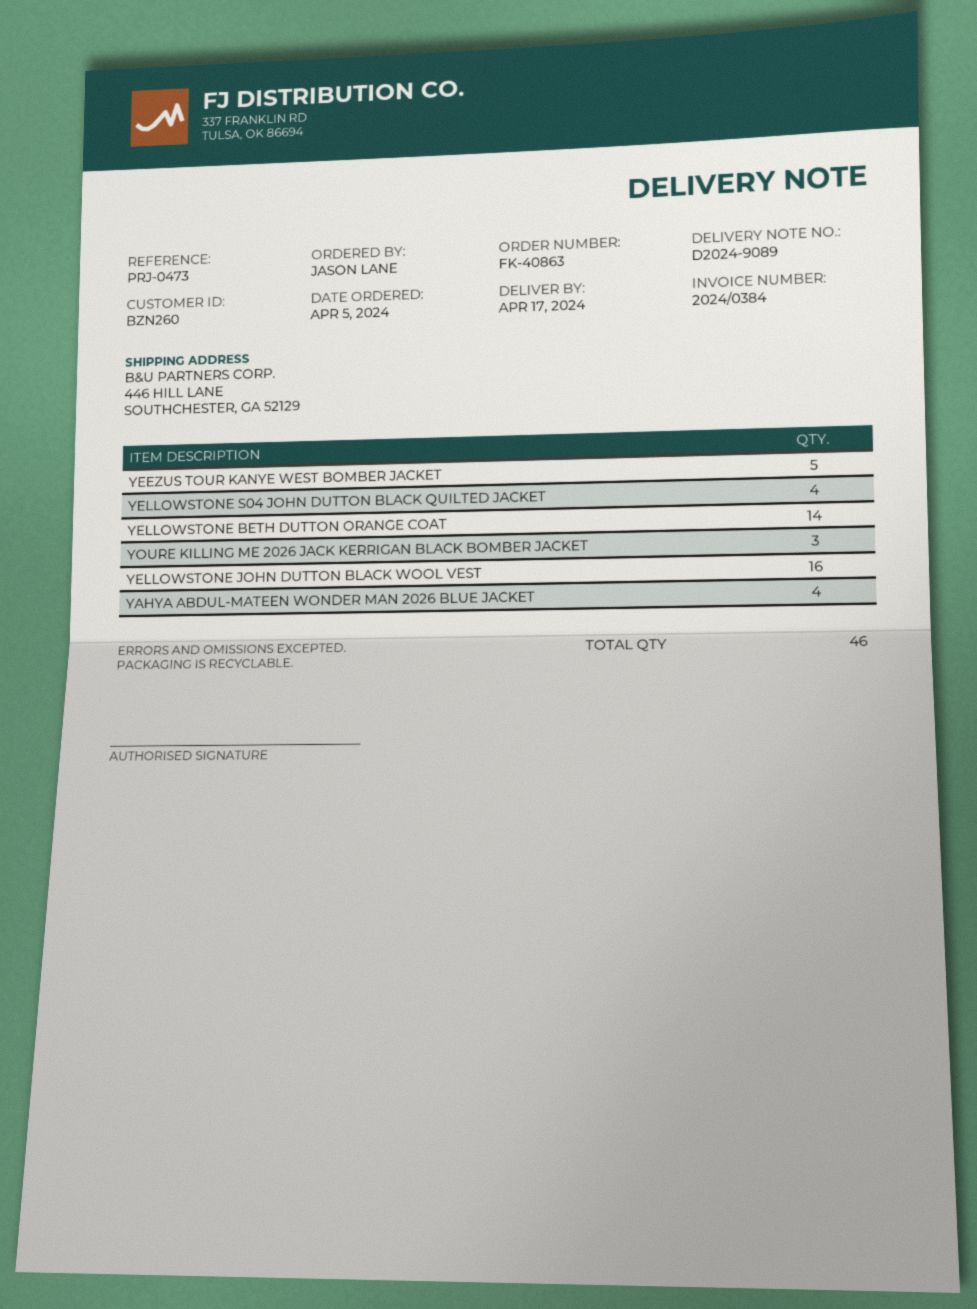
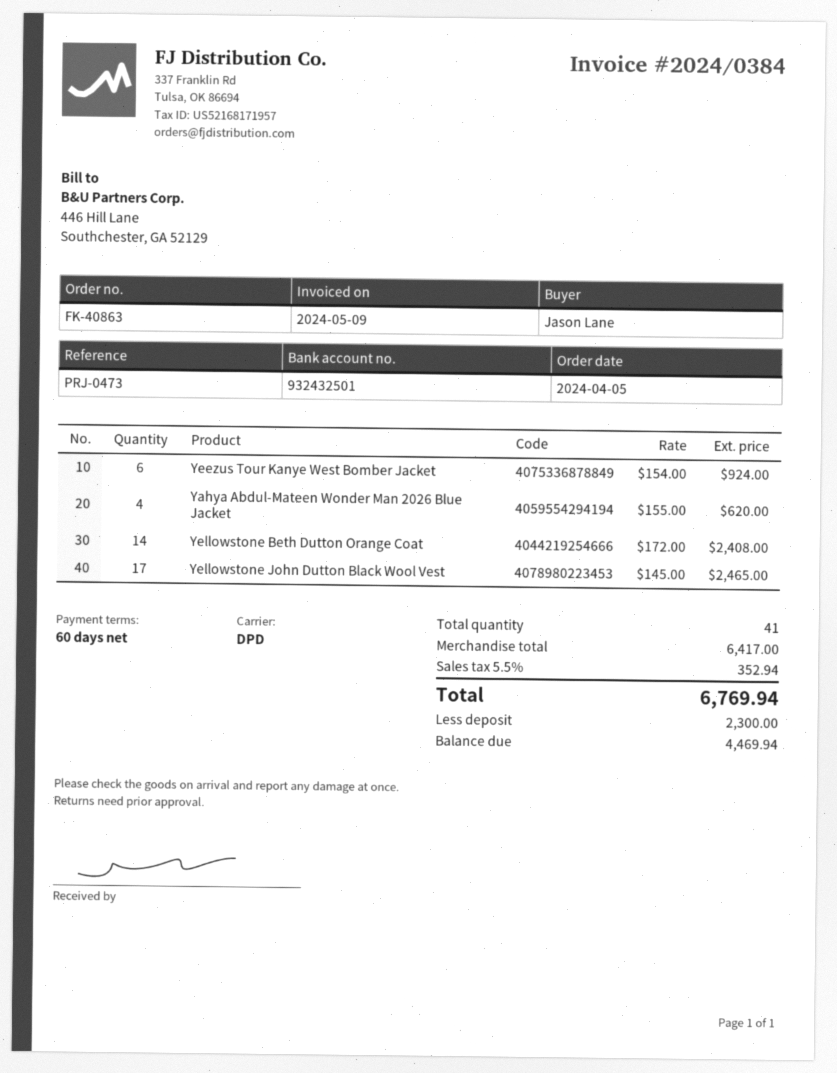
YEEZUS TOUR KANYE WEST BOMBER JACKET: 5 -> 6
YELLOWSTONE S04 JOHN DUTTON BLACK QUILTED JACKET: 4 -> none
YOURE KILLING ME 2026 JACK KERRIGAN BLACK BOMBER JACKET: 3 -> none
YELLOWSTONE JOHN DUTTON BLACK WOOL VEST: 16 -> 17
total quantity: 46 -> 41

